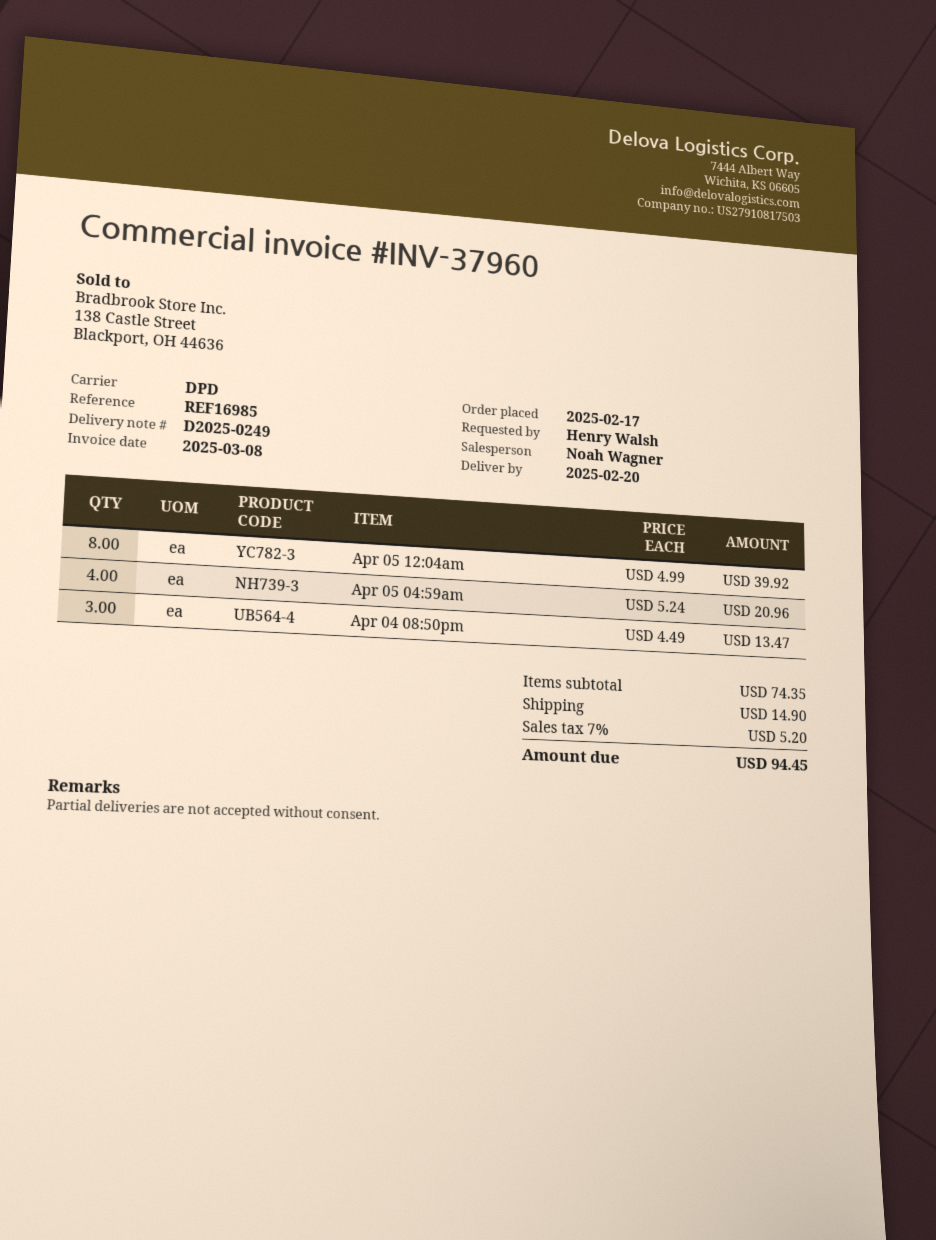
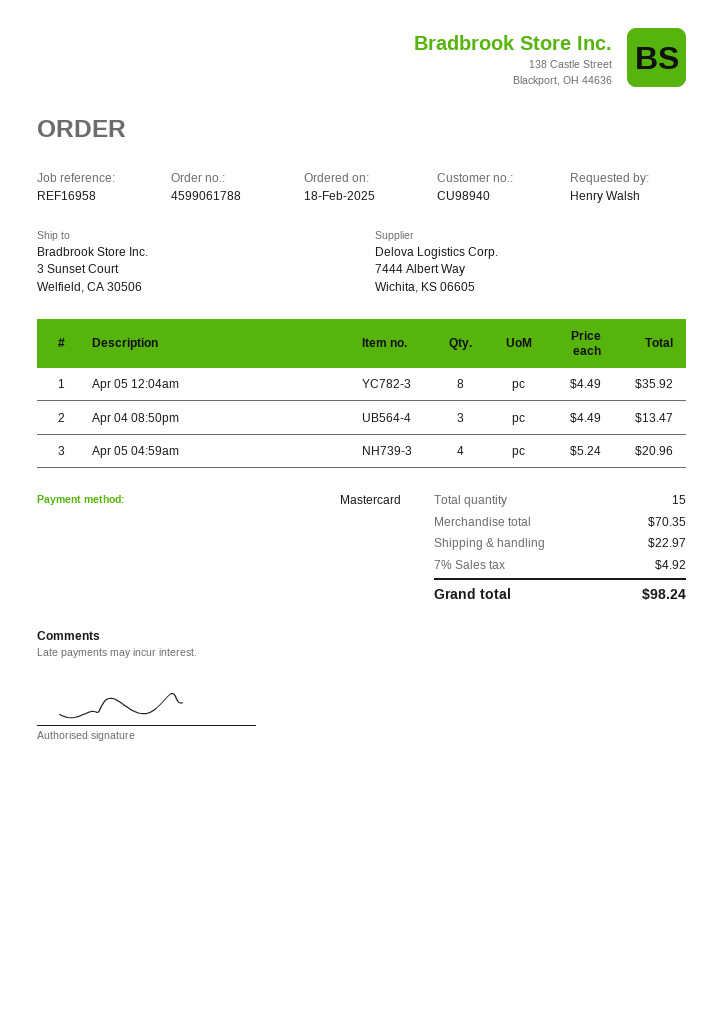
order date: 2025-02-17 -> 2025-02-18
reference: REF16985 -> REF16958
Apr 05 12:04am: 8 x 4.99 = 39.92 -> 8 x 4.49 = 35.92
subtotal: 74.35 -> 70.35
shipping: 14.90 -> 22.97
tax: 7% = 5.20 -> 7% = 4.92
total: 94.45 -> 98.24

